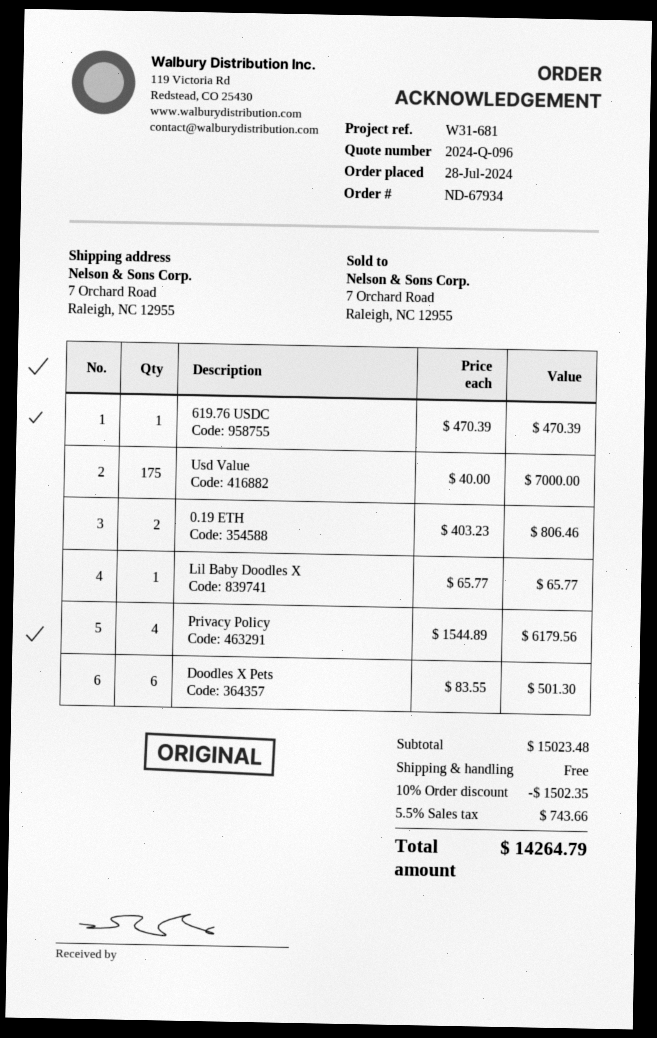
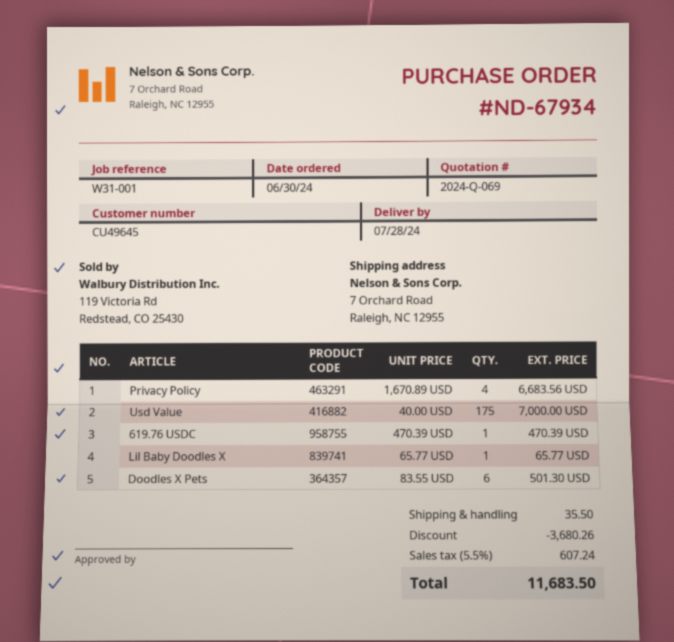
quote number: 2024-Q-096 -> 2024-Q-069
order date: 2024-07-28 -> 2024-06-30
reference: W31-681 -> W31-001
0.19 ETH: 2 x 403.23 = 806.46 -> none
Privacy Policy: 4 x 1544.89 = 6179.56 -> 4 x 1670.89 = 6683.56
discount: 1502.35 -> 3680.26
shipping: 0.00 -> 35.50
tax: 5.5% = 743.66 -> 5.5% = 607.24
total: 14264.79 -> 11683.50

